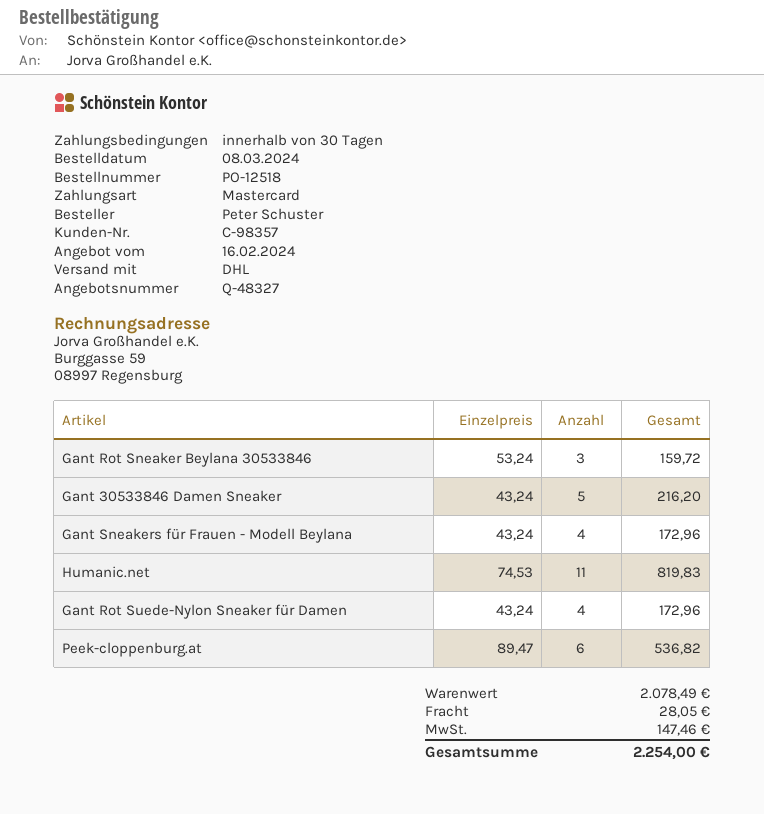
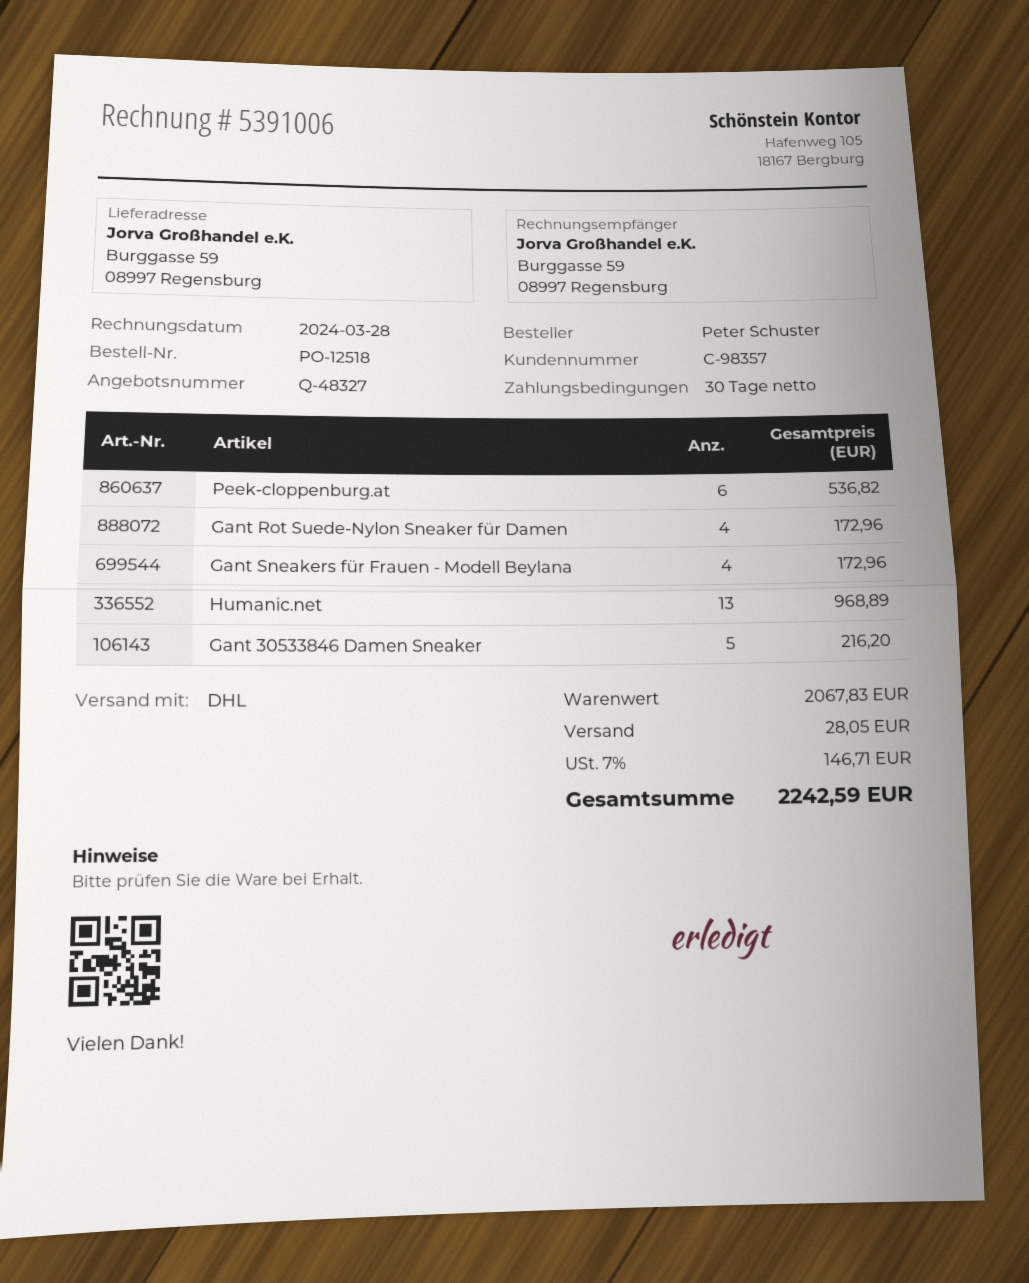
Gant Rot Sneaker Beylana 30533846: 3 for 159.72 -> none
Humanic.net: 11 for 819.83 -> 13 for 968.89
subtotal: 2078.49 -> 2067.83
tax: 147.46 -> 146.71
total: 2254.00 -> 2242.59

